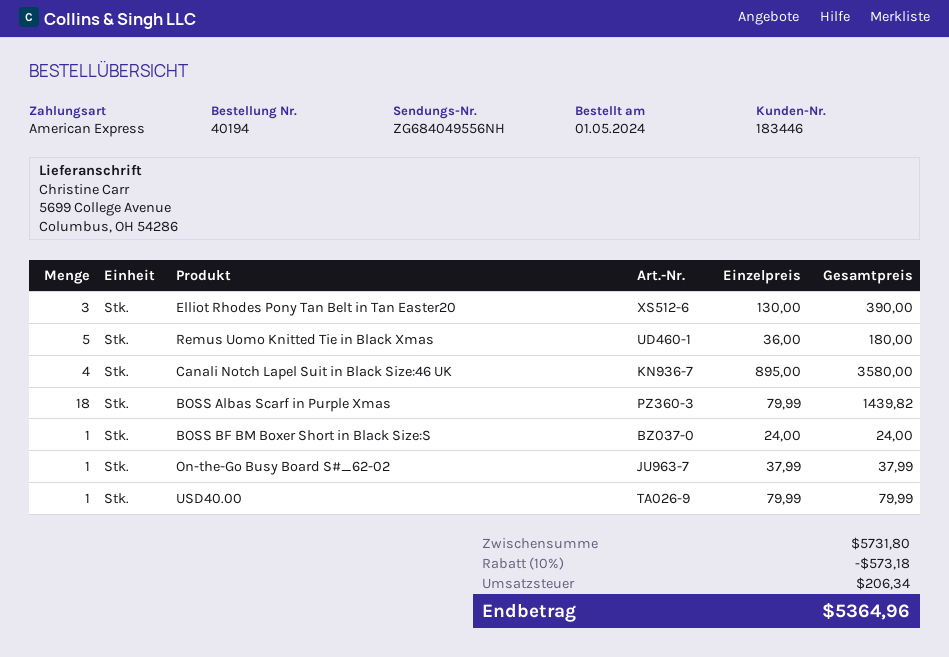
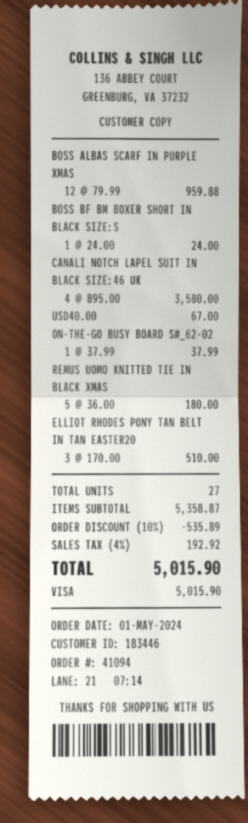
order number: 40194 -> 41094
payment method: American Express -> Visa
Elliot Rhodes Pony Tan Belt in Tan Easter20: 3 x 130.00 = 390.00 -> 3 x 170.00 = 510.00
BOSS Albas Scarf in Purple Xmas: 18 x 79.99 = 1439.82 -> 12 x 79.99 = 959.88
USD40.00: 1 x 79.99 = 79.99 -> 1 x 67.00 = 67.00
subtotal: 5731.80 -> 5358.87
discount: 10% = 573.18 -> 10% = 535.89
tax: 206.34 -> 192.92
total: 5364.96 -> 5015.90

